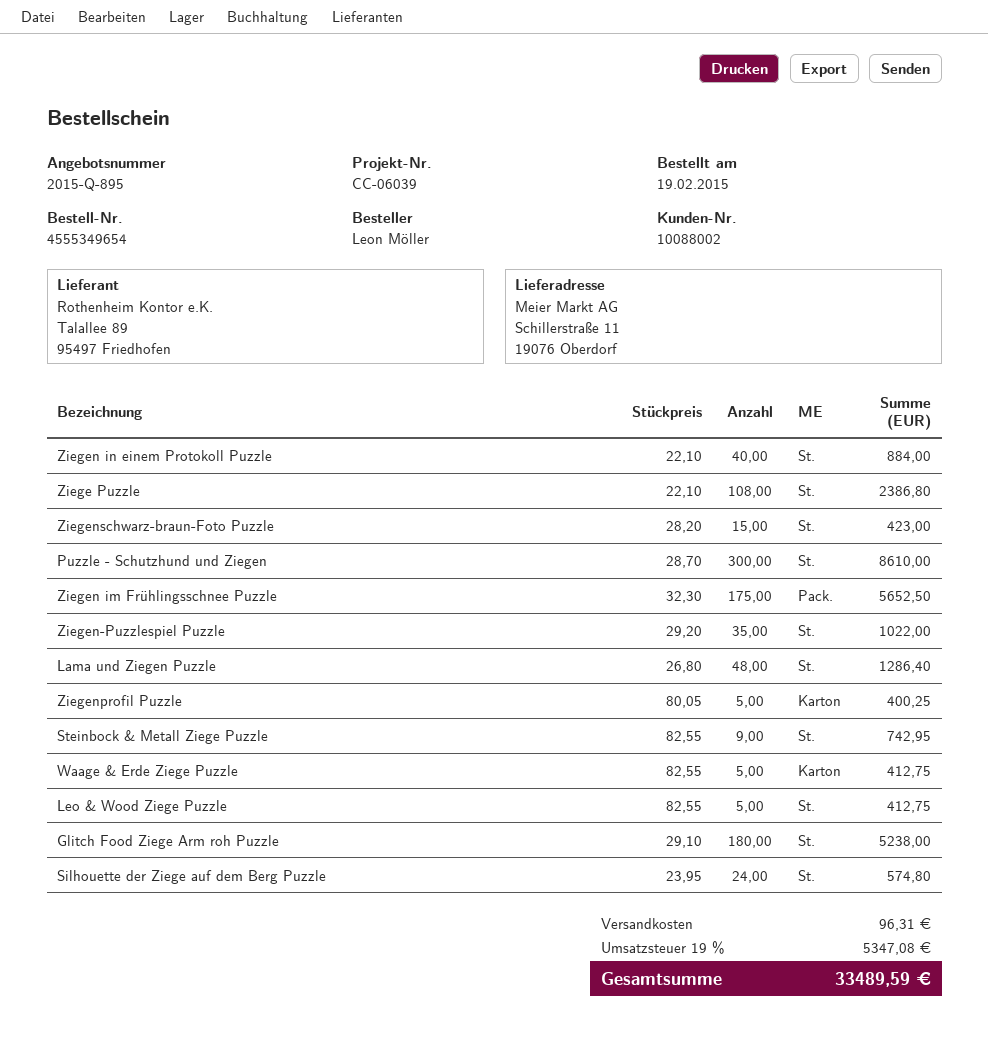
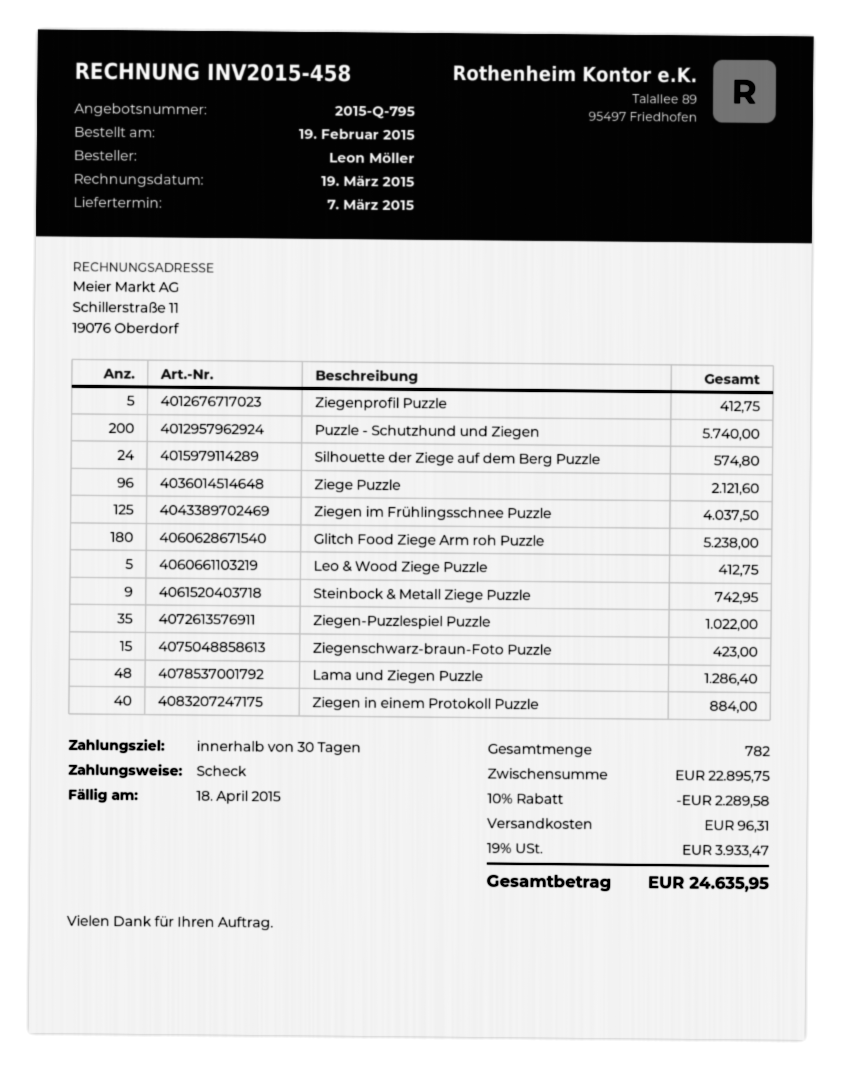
quote number: 2015-Q-895 -> 2015-Q-795
Ziege Puzzle: 108 for 2386.80 -> 96 for 2121.60
Puzzle - Schutzhund und Ziegen: 300 for 8610.00 -> 200 for 5740.00
Ziegen im Frühlingsschnee Puzzle: 175 for 5652.50 -> 125 for 4037.50
Ziegenprofil Puzzle: 5 for 400.25 -> 5 for 412.75
Waage & Erde Ziege Puzzle: 5 for 412.75 -> none
discount: none -> 10% = 2289.58
tax: 19% = 5347.08 -> 19% = 3933.47
total: 33489.59 -> 24635.95

